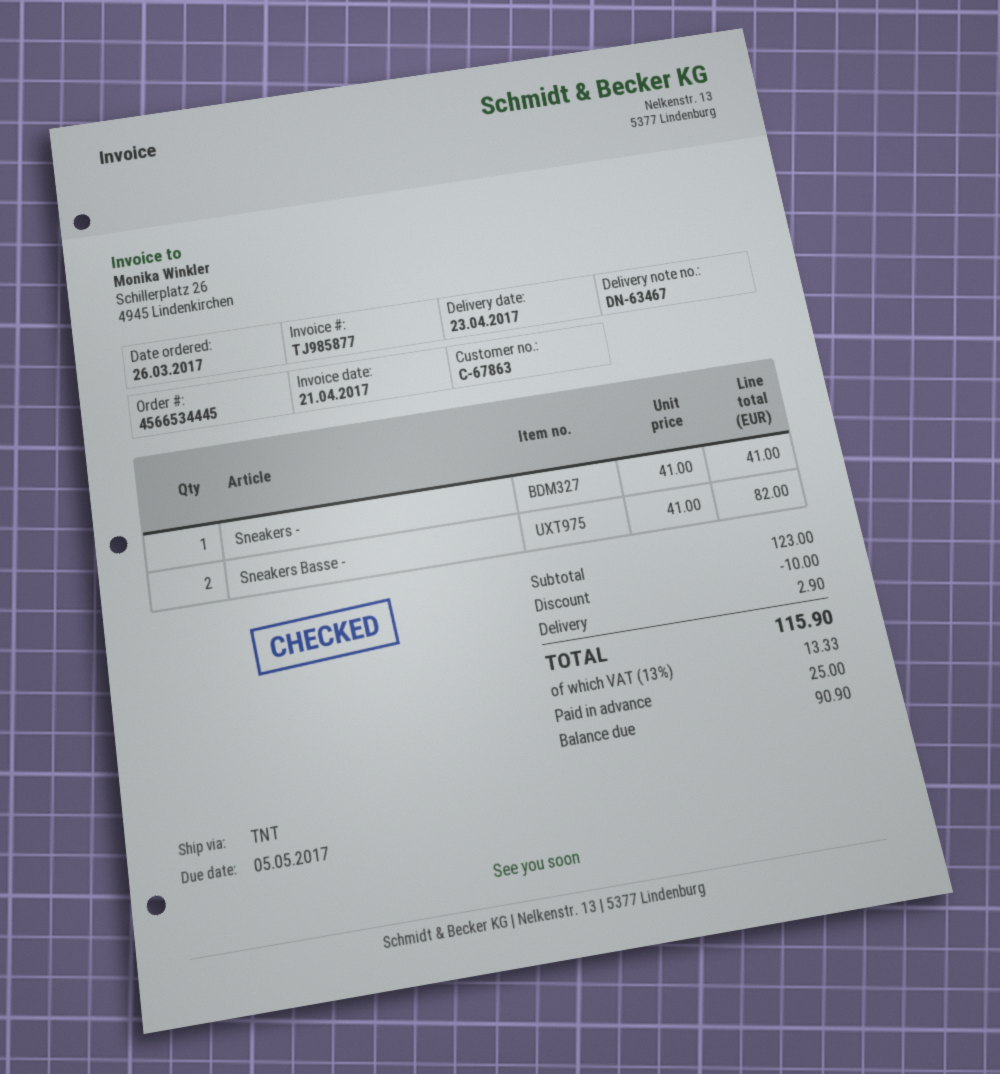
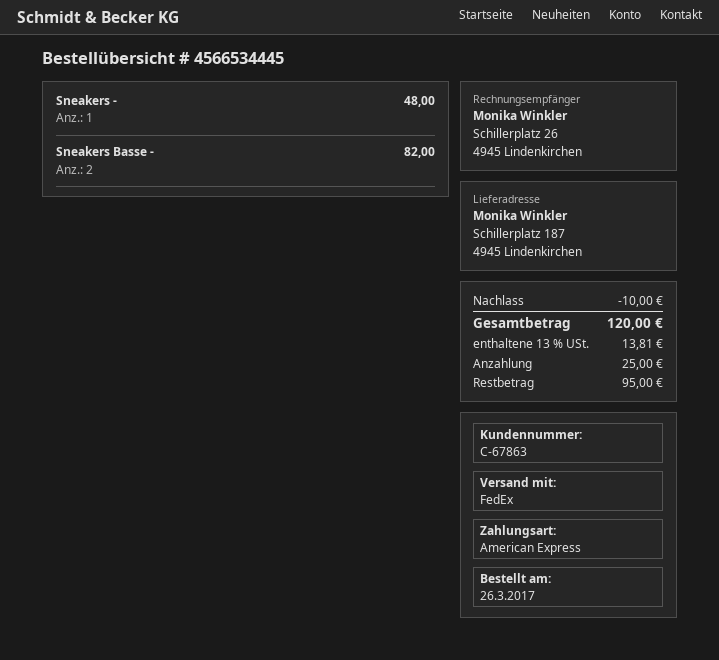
shipping method: TNT -> FedEx
Sneakers -: 1 for 41.00 -> 1 for 48.00
shipping: 2.90 -> none
tax: 13% = 13.33 -> 13% = 13.81
total: 115.90 -> 120.00
balance: 90.90 -> 95.00

